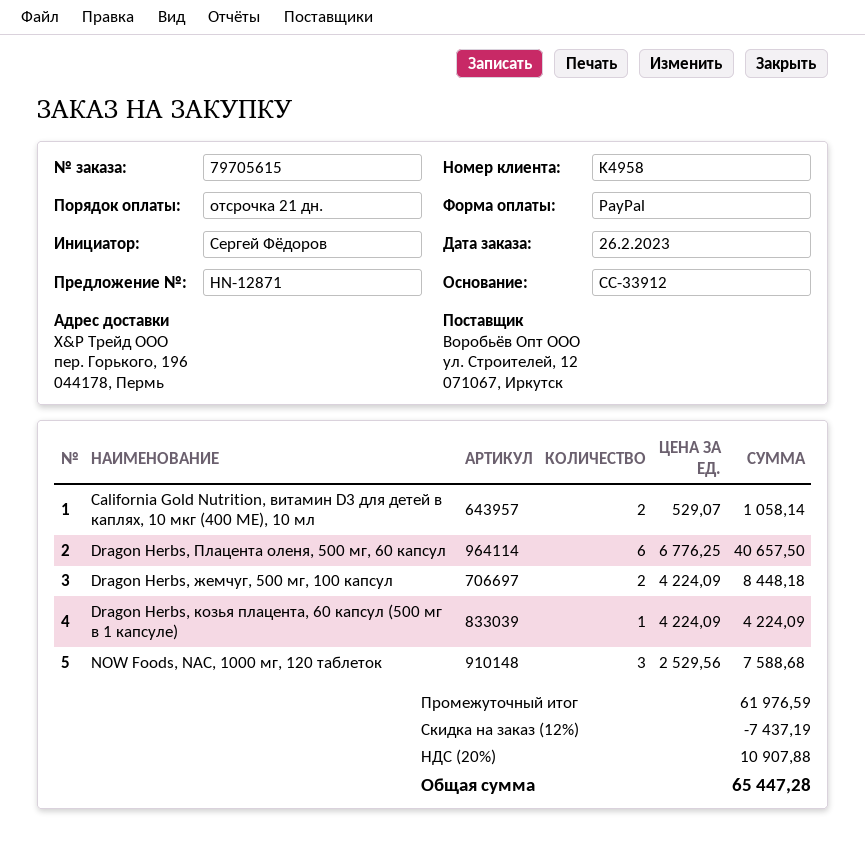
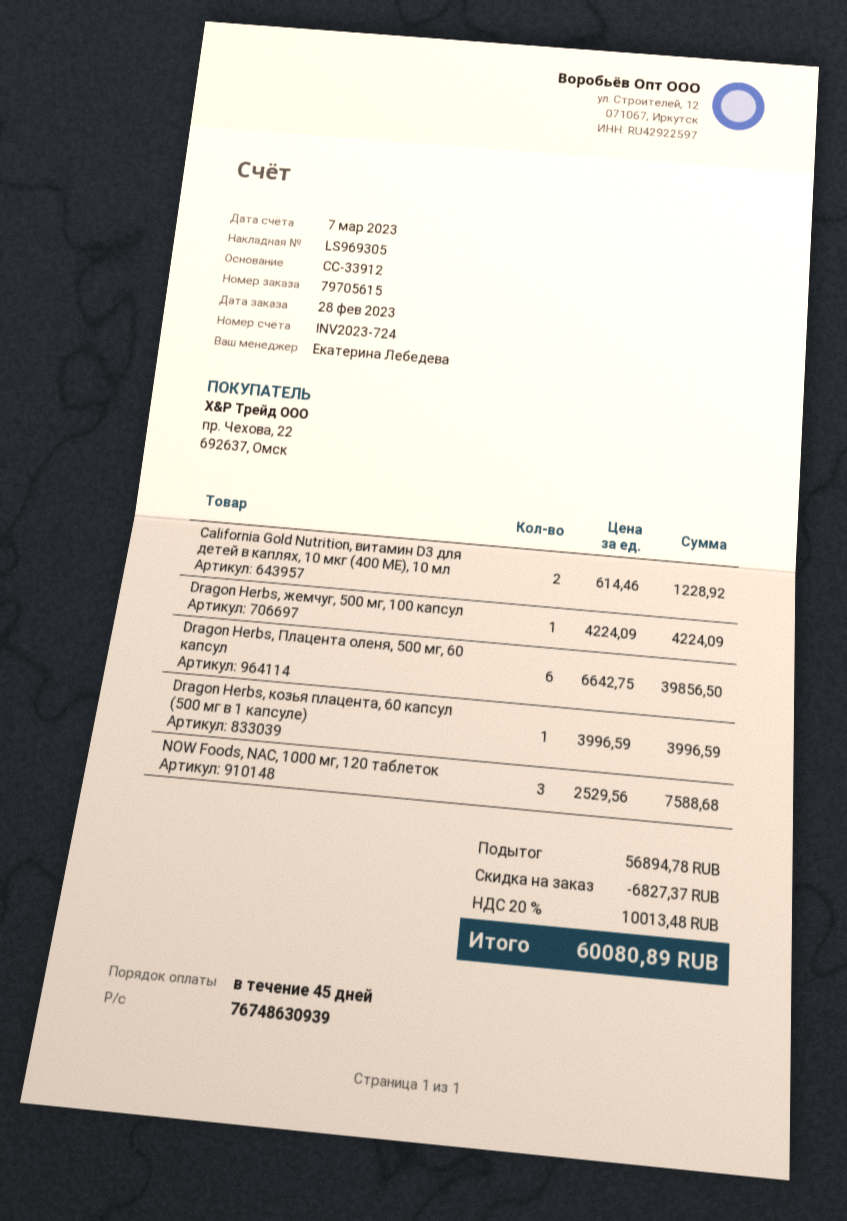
order date: 2023-02-26 -> 2023-02-28
payment terms: 21 days -> 45 days
California Gold Nutrition, витамин D3 для детей в каплях, 10 мкг (400 МЕ), 10 мл: 2 x 529.07 = 1058.14 -> 2 x 614.46 = 1228.92
Dragon Herbs, Плацента оленя, 500 мг, 60 капсул: 6 x 6776.25 = 40657.50 -> 6 x 6642.75 = 39856.50
Dragon Herbs, жемчуг, 500 мг, 100 капсул: 2 x 4224.09 = 8448.18 -> 1 x 4224.09 = 4224.09
Dragon Herbs, козья плацента, 60 капсул (500 мг в 1 капсуле): 1 x 4224.09 = 4224.09 -> 1 x 3996.59 = 3996.59
subtotal: 61976.59 -> 56894.78
discount: 7437.19 -> 6827.37
tax: 20% = 10907.88 -> 20% = 10013.48
total: 65447.28 -> 60080.89

